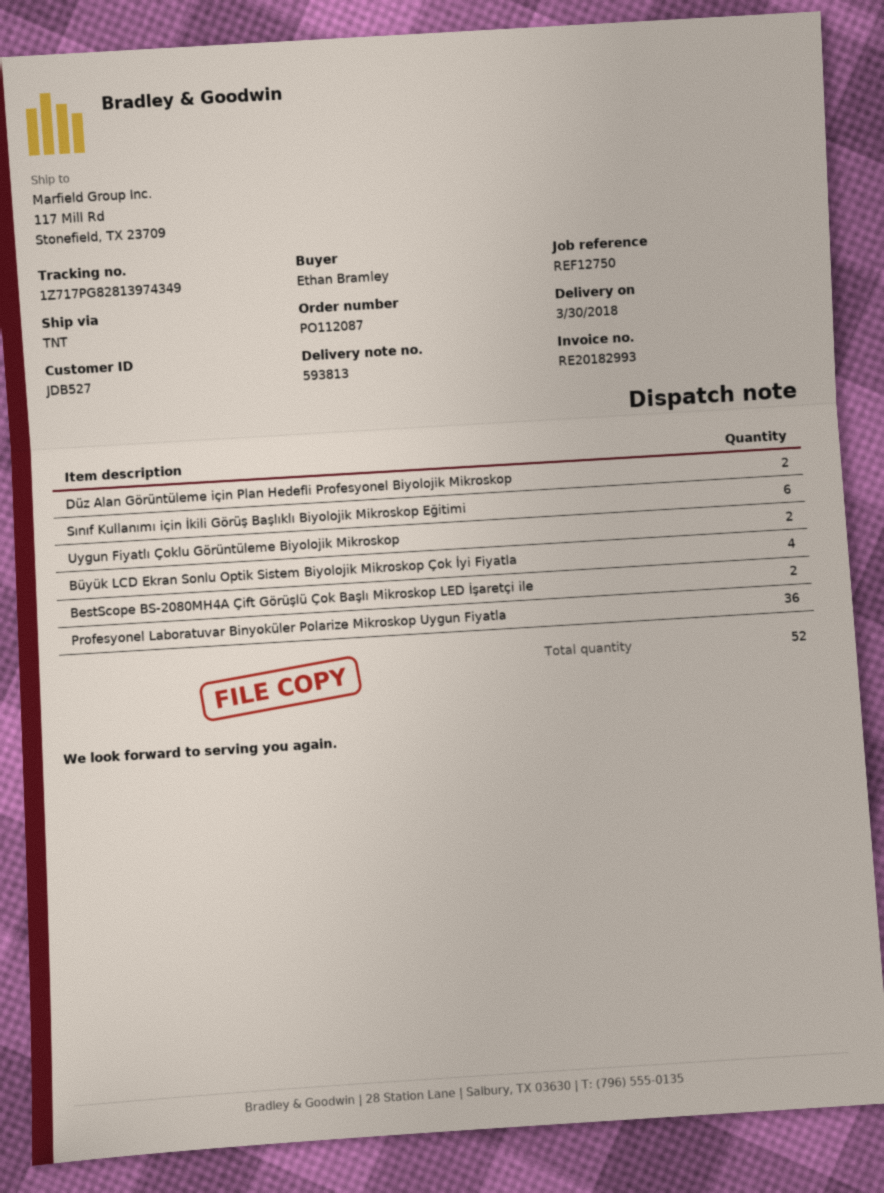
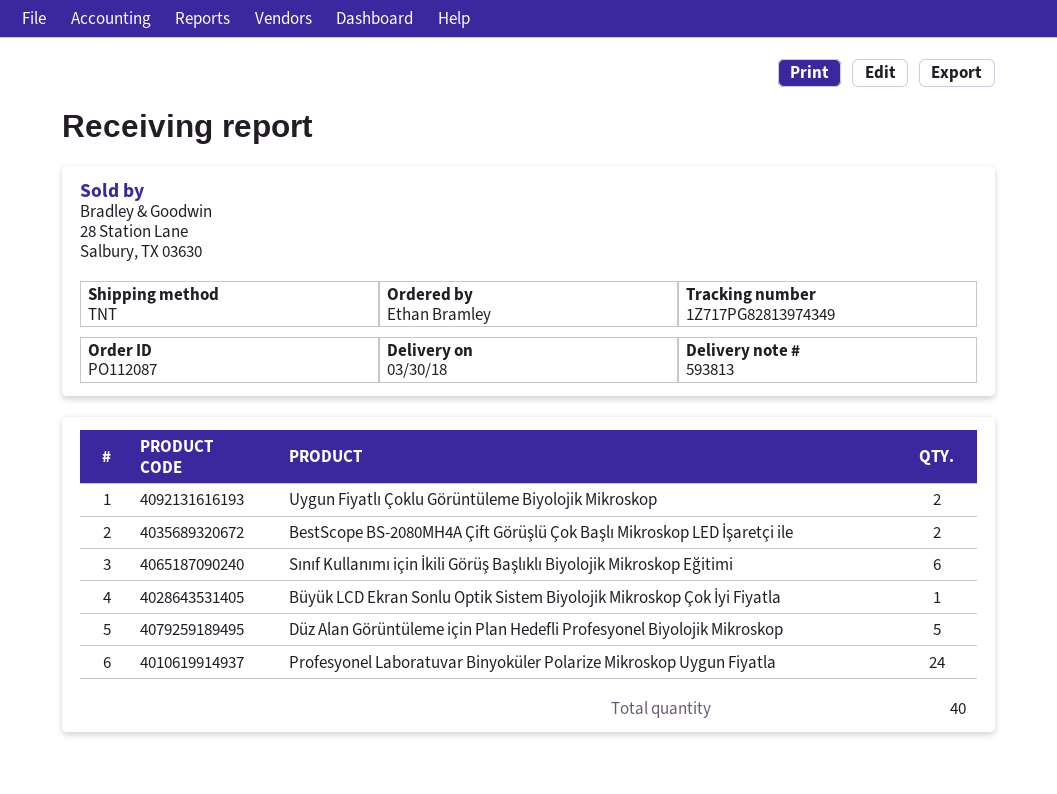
Düz Alan Görüntüleme için Plan Hedefli Profesyonel Biyolojik Mikroskop: 2 -> 5
Büyük LCD Ekran Sonlu Optik Sistem Biyolojik Mikroskop Çok İyi Fiyatla: 4 -> 1
Profesyonel Laboratuvar Binyoküler Polarize Mikroskop Uygun Fiyatla: 36 -> 24
total quantity: 52 -> 40

